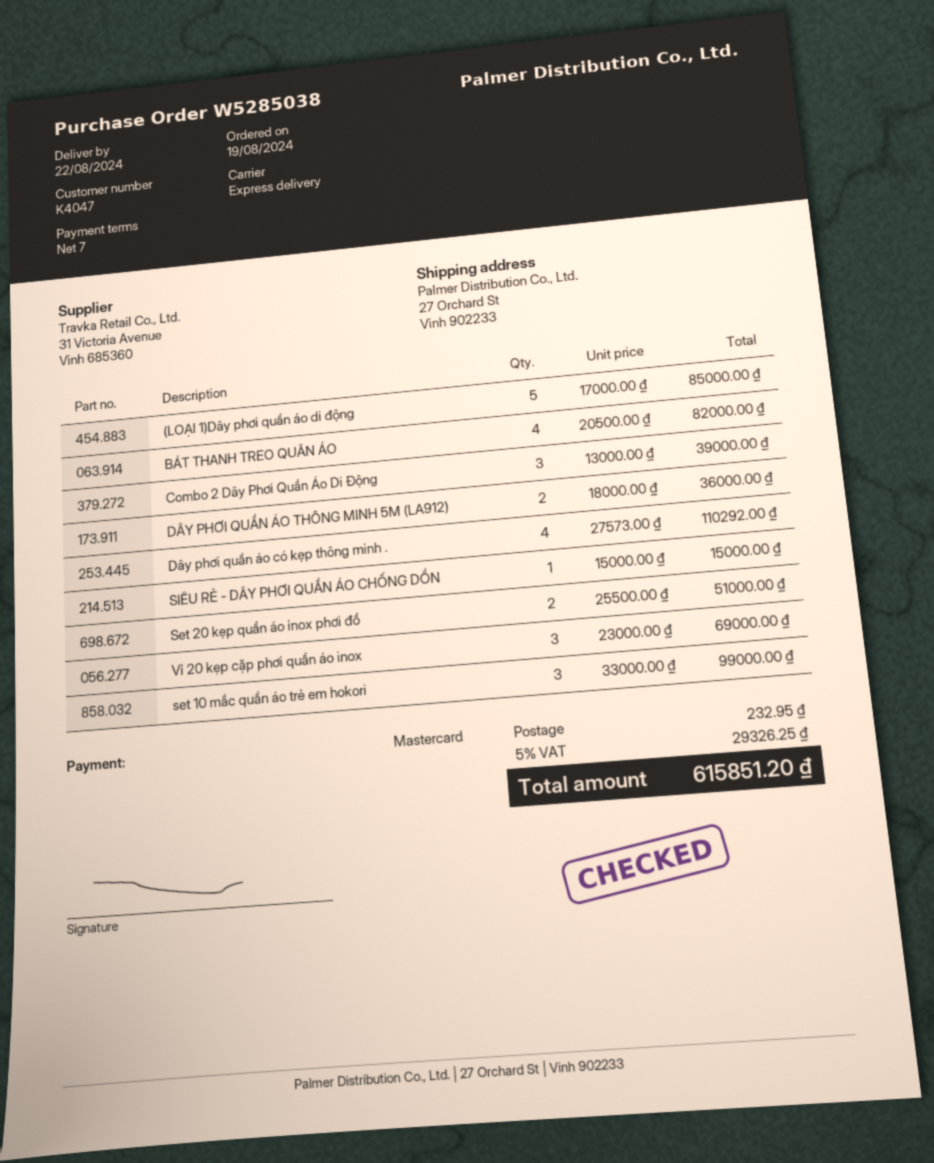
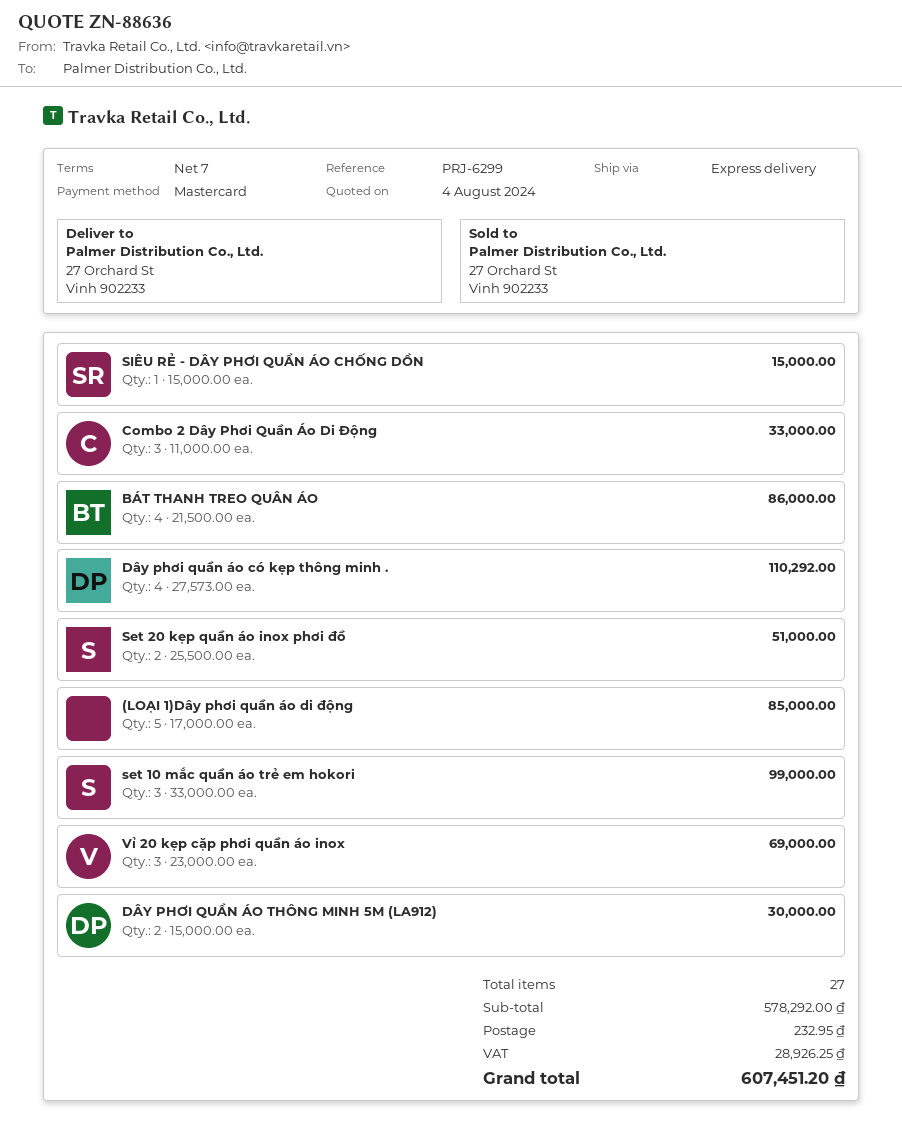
BÁT THANH TREO QUÂN ÁO: 4 x 20500.00 = 82000.00 -> 4 x 21500.00 = 86000.00
Combo 2 Dây Phơi Quần Áo Di Động: 3 x 13000.00 = 39000.00 -> 3 x 11000.00 = 33000.00
DÂY PHƠI QUẦN ÁO THÔNG MINH 5M (LA912): 2 x 18000.00 = 36000.00 -> 2 x 15000.00 = 30000.00
tax: 29326.25 -> 28926.25
total: 615851.20 -> 607451.20

